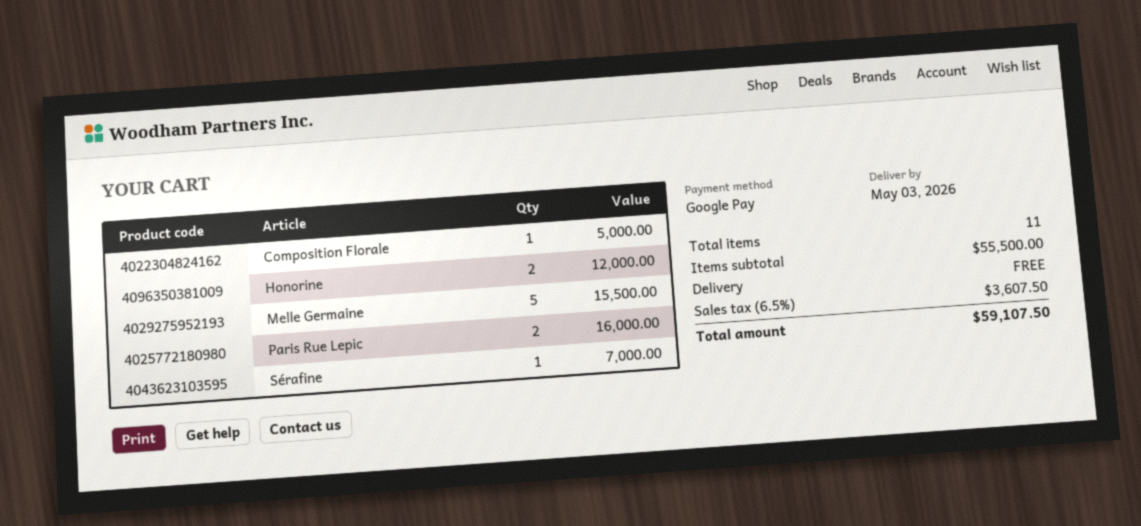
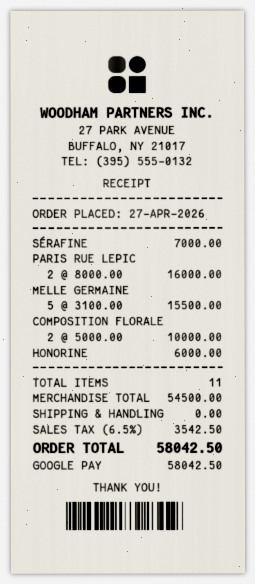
Composition Florale: 1 for 5000.00 -> 2 for 10000.00
Honorine: 2 for 12000.00 -> 1 for 6000.00
subtotal: 55500.00 -> 54500.00
tax: 6.5% = 3607.50 -> 6.5% = 3542.50
total: 59107.50 -> 58042.50

